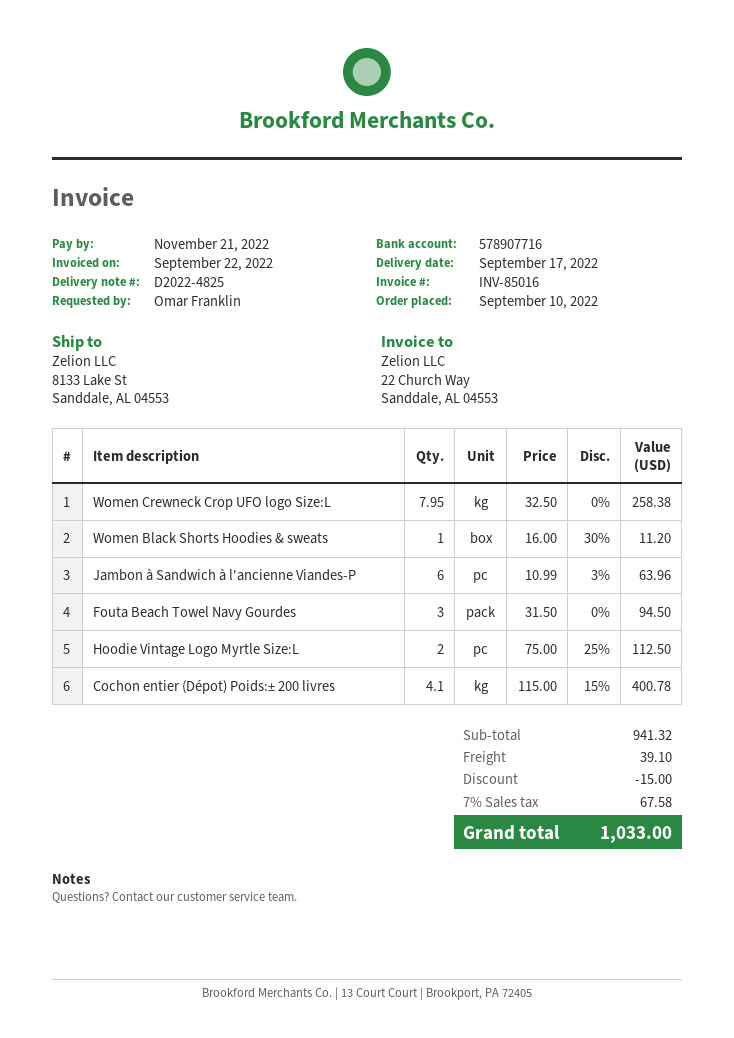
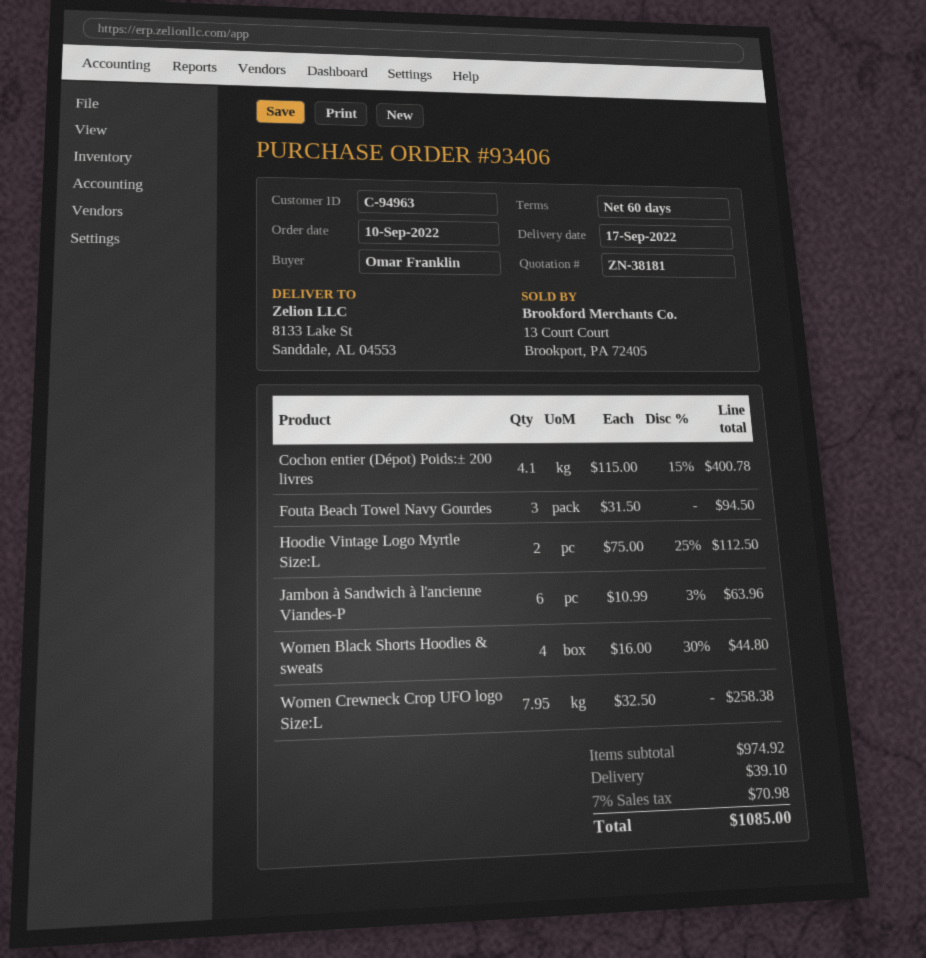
Women Black Shorts Hoodies & sweats: 1 x 16.00 - 30% = 11.20 -> 4 x 16.00 - 30% = 44.80
subtotal: 941.32 -> 974.92
discount: 15.00 -> none
tax: 7% = 67.58 -> 7% = 70.98
total: 1033.00 -> 1085.00

